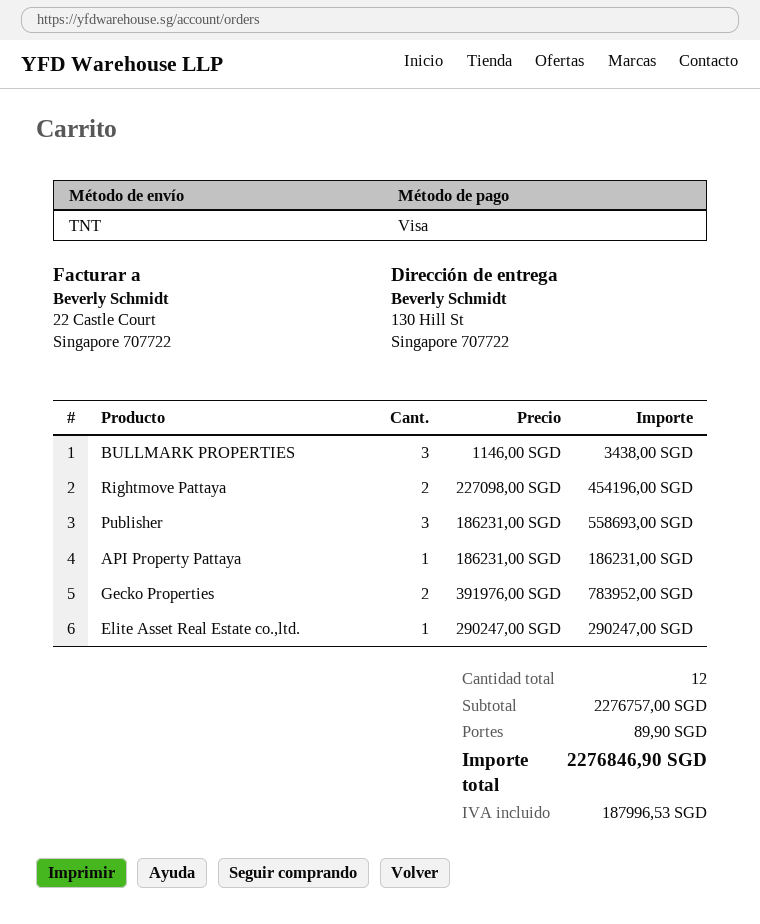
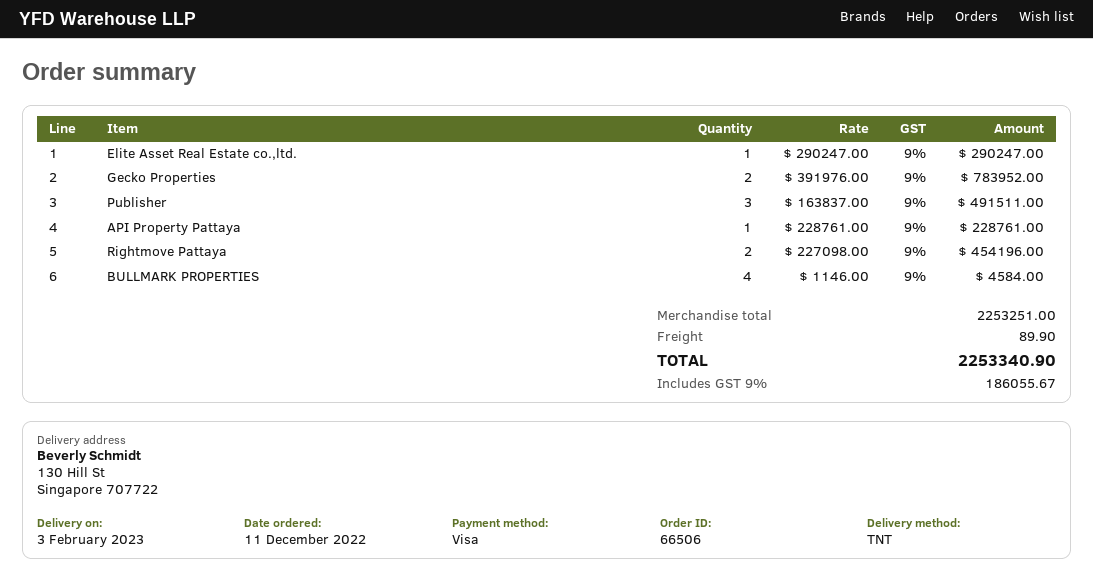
BULLMARK PROPERTIES: 3 x 1146.00 = 3438.00 -> 4 x 1146.00 = 4584.00
Publisher: 3 x 186231.00 = 558693.00 -> 3 x 163837.00 = 491511.00
API Property Pattaya: 1 x 186231.00 = 186231.00 -> 1 x 228761.00 = 228761.00
subtotal: 2276757.00 -> 2253251.00
tax: 187996.53 -> 186055.67
total: 2276846.90 -> 2253340.90

